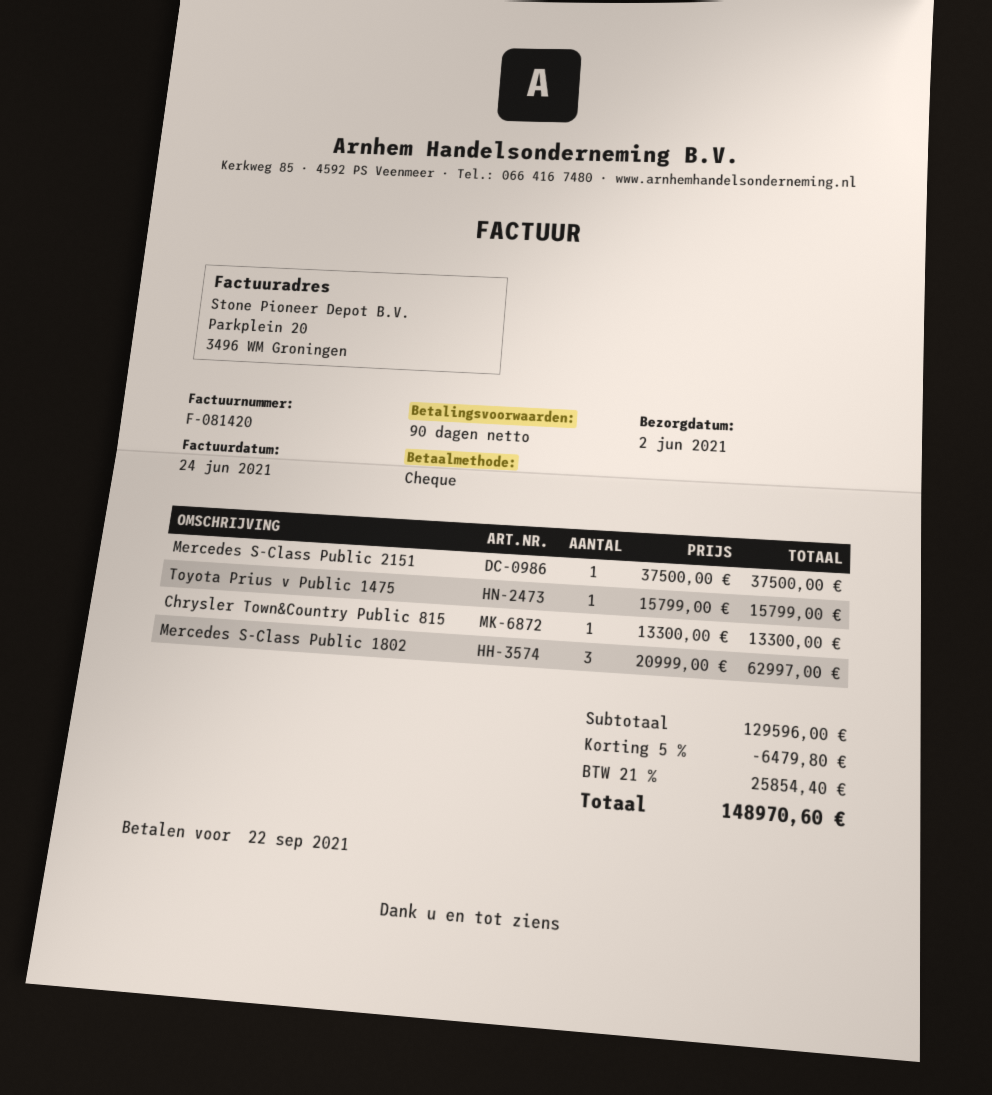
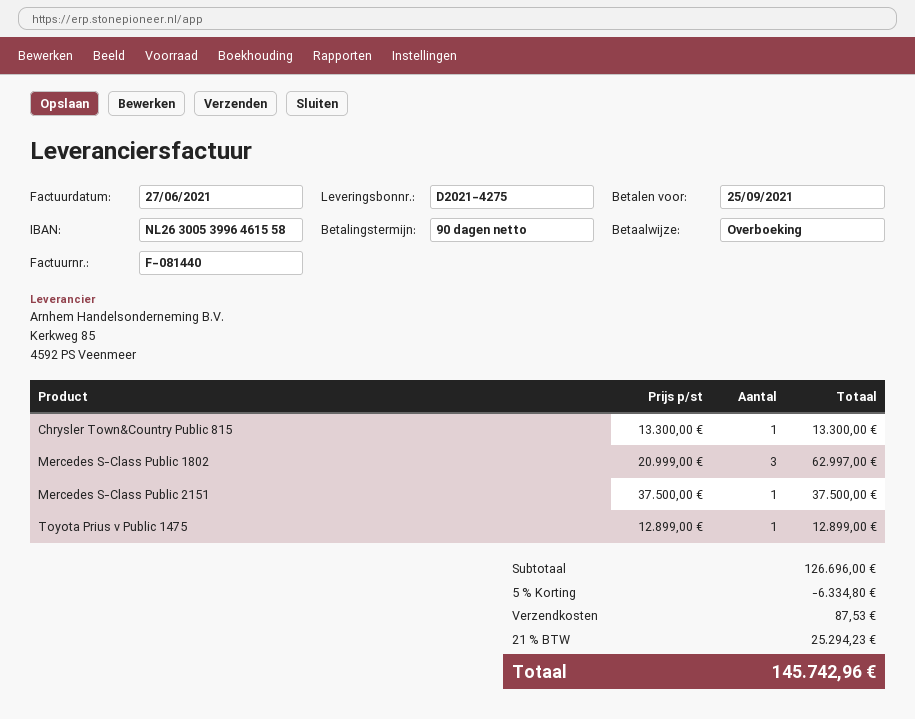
invoice number: F-081420 -> F-081440
invoice date: 2021-06-24 -> 2021-06-27
due date: 2021-09-22 -> 2021-09-25
payment method: cheque -> bank transfer
Toyota Prius v Public 1475: 1 x 15799.00 = 15799.00 -> 1 x 12899.00 = 12899.00
subtotal: 129596.00 -> 126696.00
discount: 5% = 6479.80 -> 5% = 6334.80
shipping: none -> 87.53
tax: 21% = 25854.40 -> 21% = 25294.23
total: 148970.60 -> 145742.96

